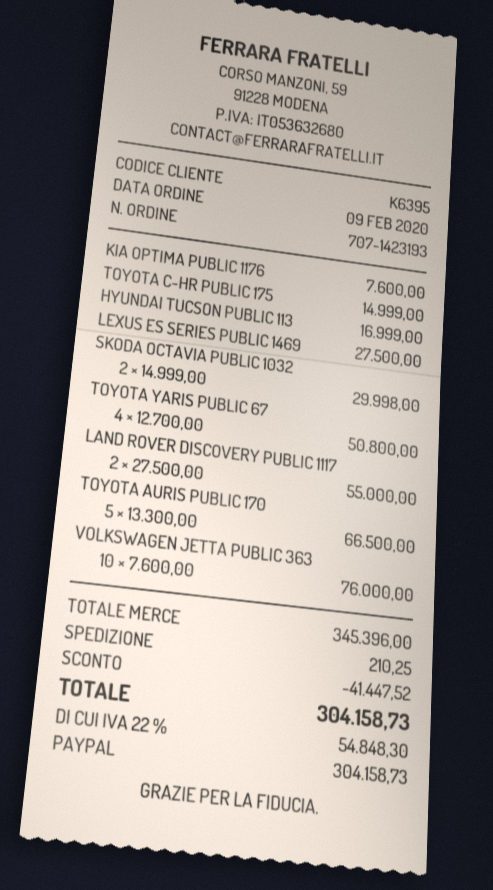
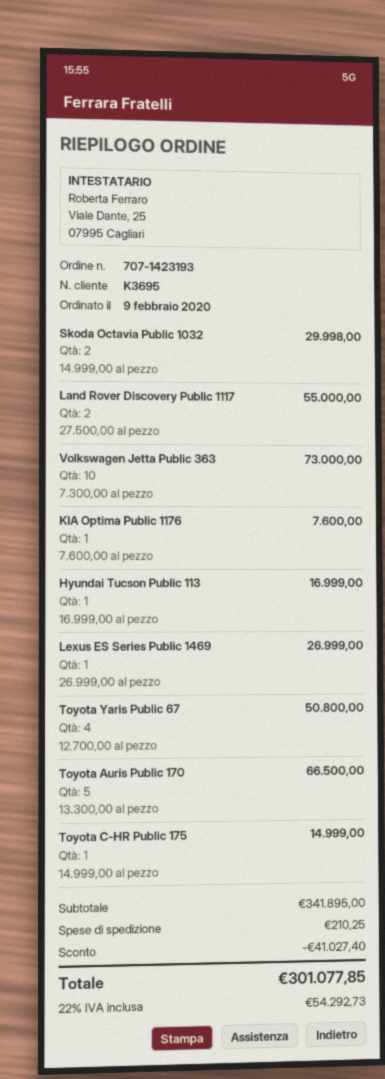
customer number: K6395 -> K3695
LEXUS ES SERIES PUBLIC 1469: 1 x 27500.00 = 27500.00 -> 1 x 26999.00 = 26999.00
VOLKSWAGEN JETTA PUBLIC 363: 10 x 7600.00 = 76000.00 -> 10 x 7300.00 = 73000.00
subtotal: 345396.00 -> 341895.00
discount: 41447.52 -> 41027.40
tax: 22% = 54848.30 -> 22% = 54292.73
total: 304158.73 -> 301077.85

